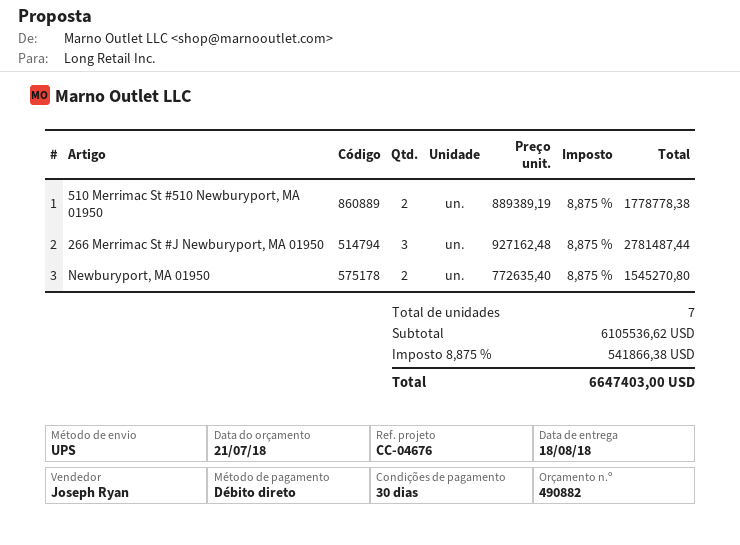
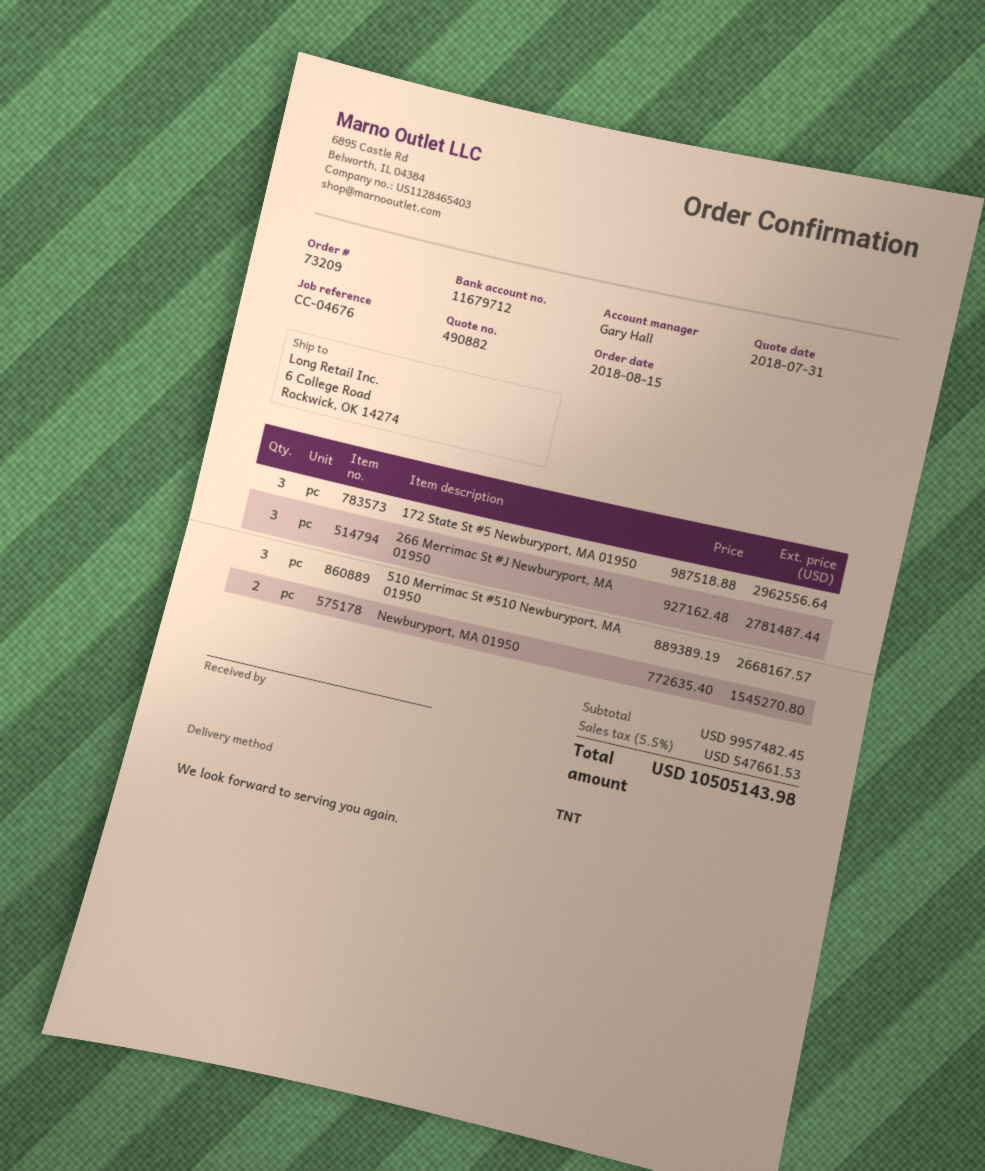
quote date: 2018-07-21 -> 2018-07-31
sales rep: Joseph Ryan -> Gary Hall
shipping method: UPS -> TNT
510 Merrimac St #510 Newburyport, MA 01950: 2 x 889389.19 = 1778778.38 -> 3 x 889389.19 = 2668167.57
172 State St #5 Newburyport, MA 01950: none -> 3 x 987518.88 = 2962556.64
subtotal: 6105536.62 -> 9957482.45
tax: 8.875% = 541866.38 -> 5.5% = 547661.53
total: 6647403.00 -> 10505143.98

